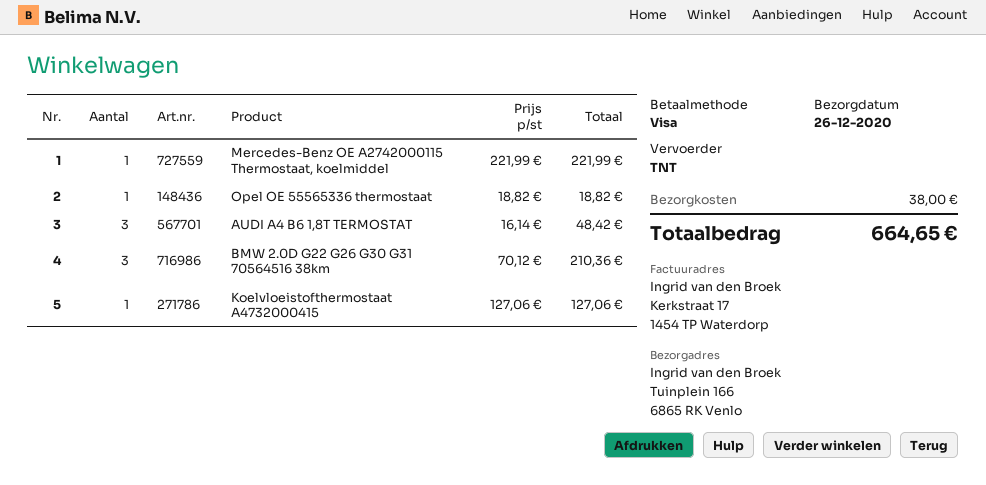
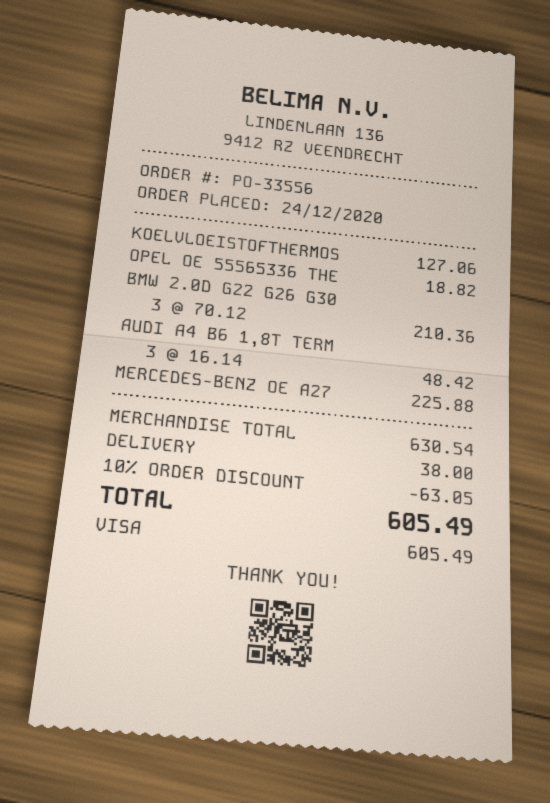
Mercedes-Benz OE A2742000115 Thermostaat, koelmiddel: 1 x 221.99 = 221.99 -> 1 x 225.88 = 225.88
discount: none -> 10% = 63.05
total: 664.65 -> 605.49

